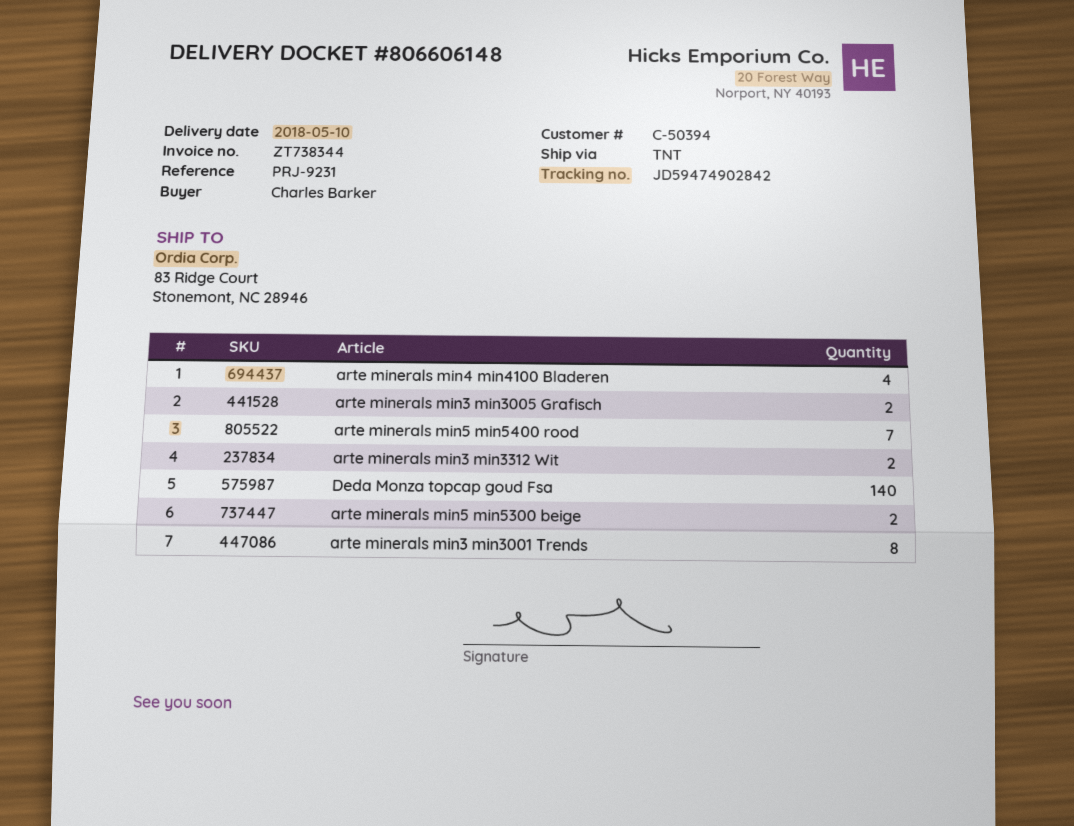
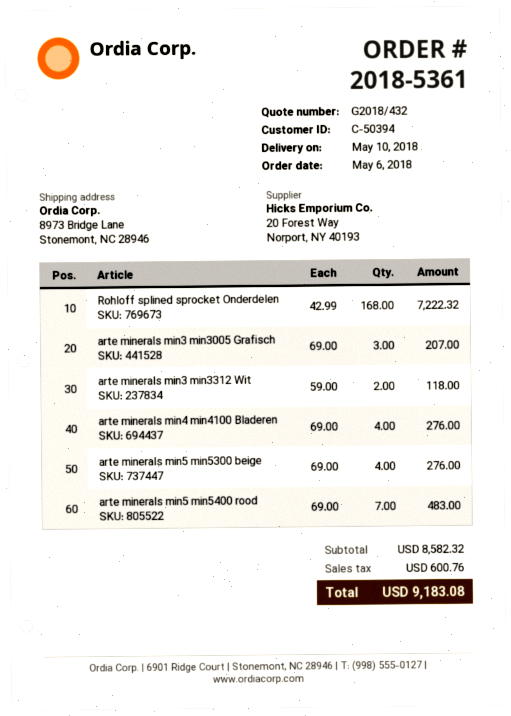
ship to: 83 Ridge Court, Stonemont, NC 28946 -> 8973 Bridge Lane, Stonemont, NC 28946
arte minerals min3 min3005 Grafisch: 2 -> 3
Deda Monza topcap goud Fsa: 140 -> none
arte minerals min5 min5300 beige: 2 -> 4
arte minerals min3 min3001 Trends: 8 -> none
Rohloff splined sprocket Onderdelen: none -> 168

